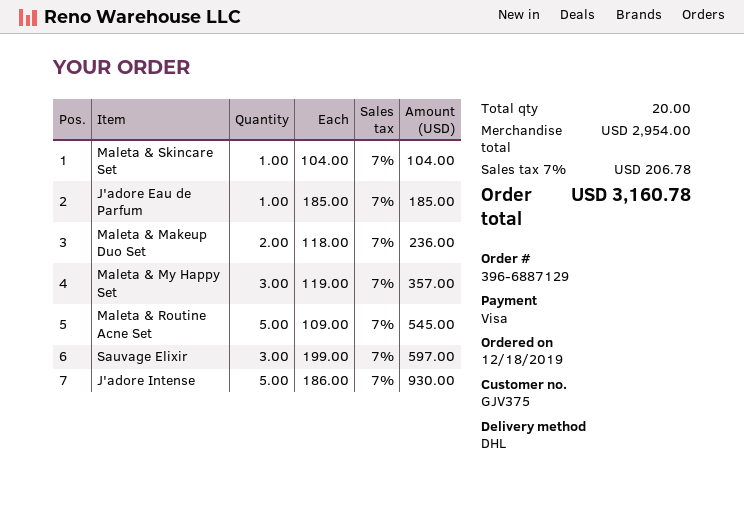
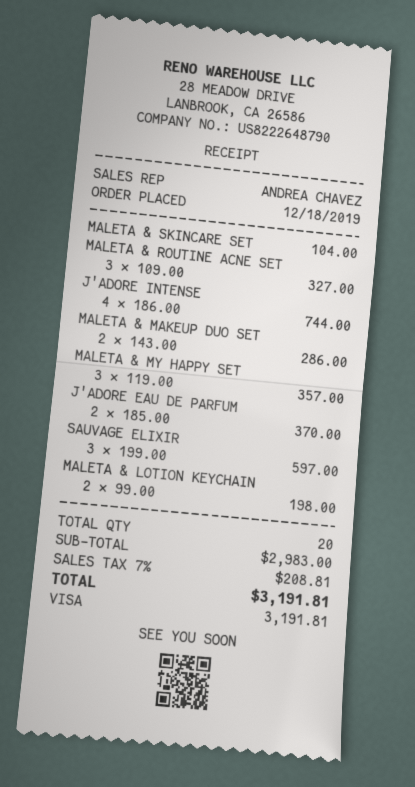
J'adore Eau de Parfum: 1 x 185.00 = 185.00 -> 2 x 185.00 = 370.00
Maleta & Makeup Duo Set: 2 x 118.00 = 236.00 -> 2 x 143.00 = 286.00
Maleta & Routine Acne Set: 5 x 109.00 = 545.00 -> 3 x 109.00 = 327.00
J'adore Intense: 5 x 186.00 = 930.00 -> 4 x 186.00 = 744.00
MALETA & LOTION KEYCHAIN: none -> 2 x 99.00 = 198.00
subtotal: 2954.00 -> 2983.00
tax: 7% = 206.78 -> 7% = 208.81
total: 3160.78 -> 3191.81

